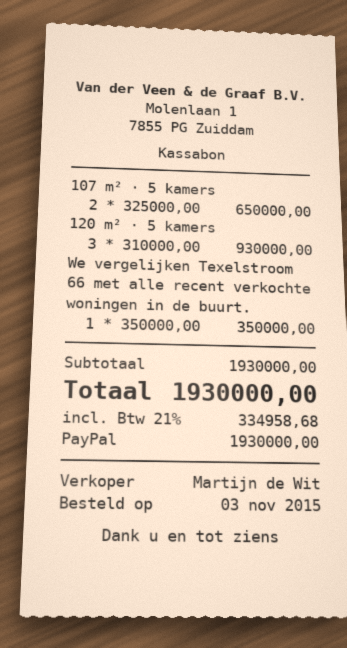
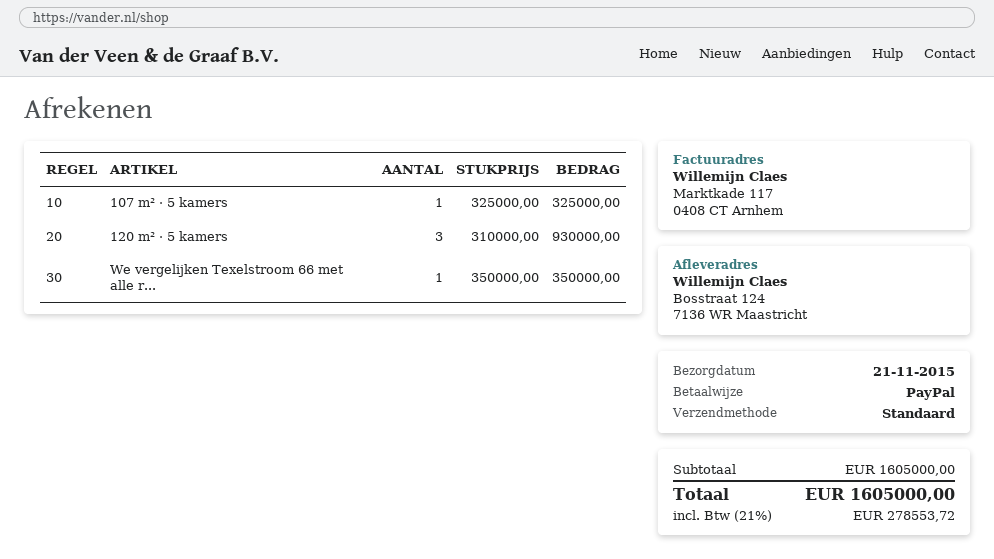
107 m² · 5 kamers: 2 x 325000.00 = 650000.00 -> 1 x 325000.00 = 325000.00
subtotal: 1930000.00 -> 1605000.00
tax: 21% = 334958.68 -> 21% = 278553.72
total: 1930000.00 -> 1605000.00

